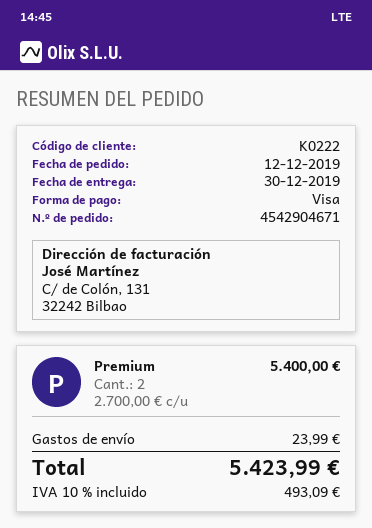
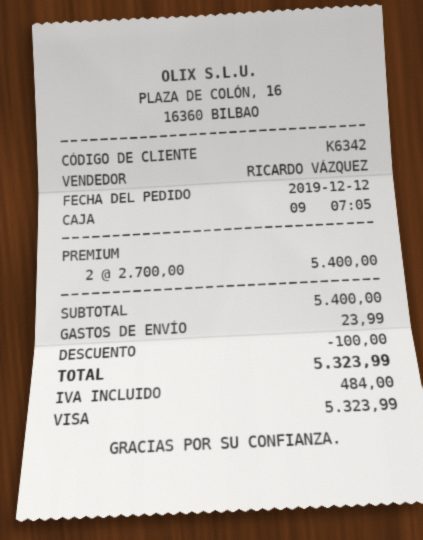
customer number: K0222 -> K6342
discount: none -> 100.00
tax: 493.09 -> 484.00
total: 5423.99 -> 5323.99

